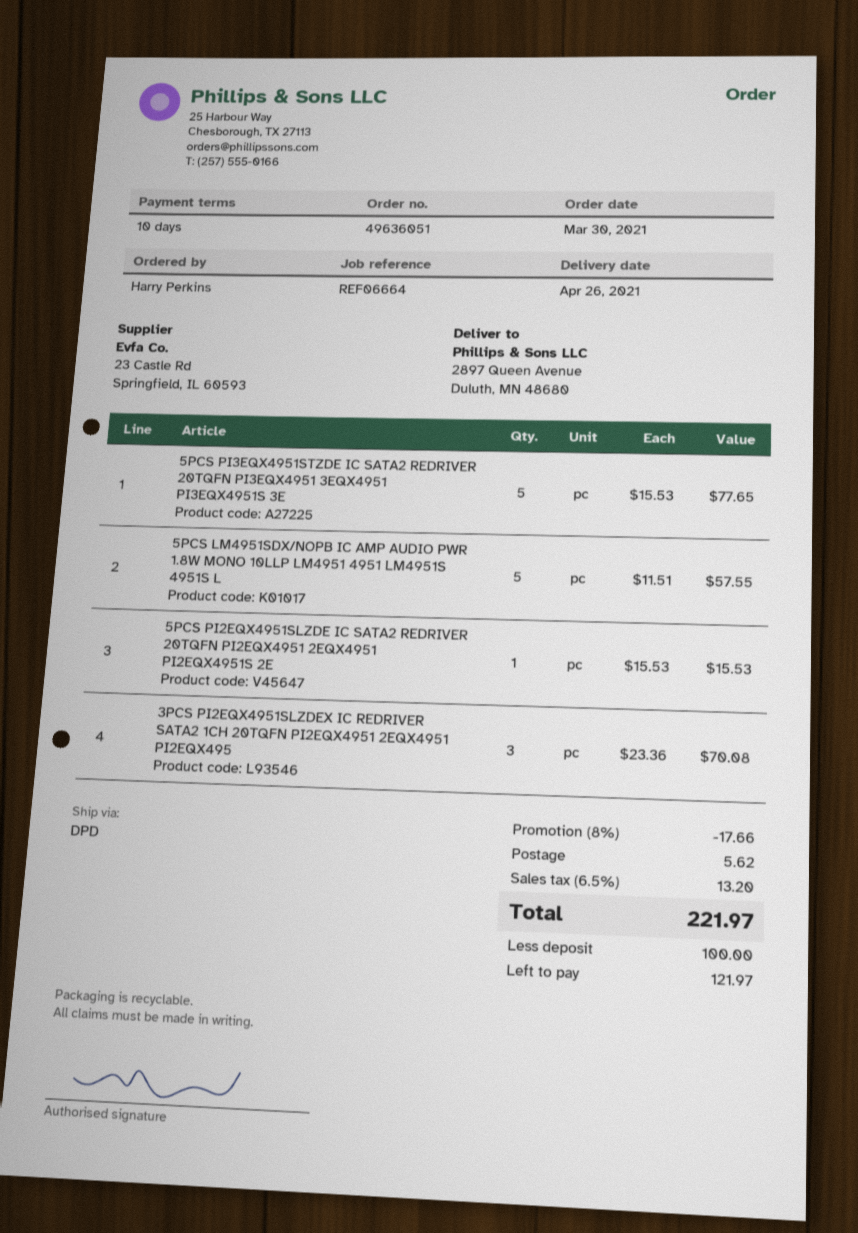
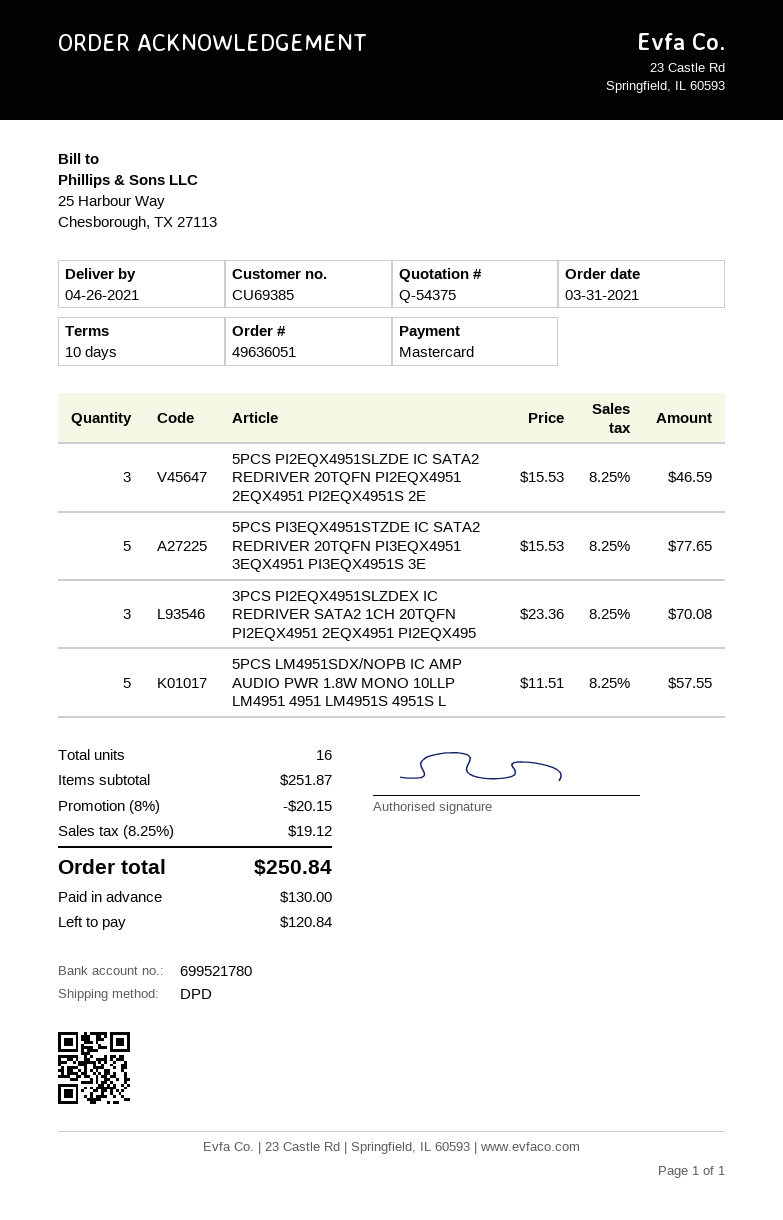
order date: 2021-03-30 -> 2021-03-31
5PCS PI2EQX4951SLZDE IC SATA2 REDRIVER 20TQFN PI2EQX4951 2EQX4951 PI2EQX4951S 2E: 1 x 15.53 = 15.53 -> 3 x 15.53 = 46.59
discount: 8% = 17.66 -> 8% = 20.15
shipping: 5.62 -> none
tax: 6.5% = 13.20 -> 8.25% = 19.12
total: 221.97 -> 250.84
deposit: 100.00 -> 130.00
balance: 121.97 -> 120.84

